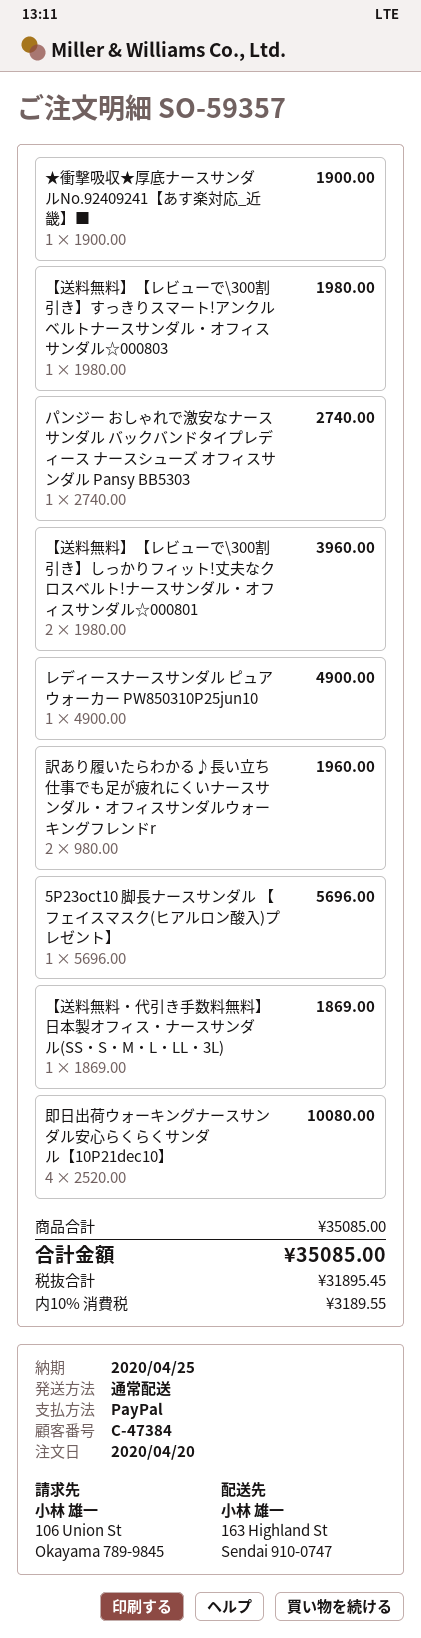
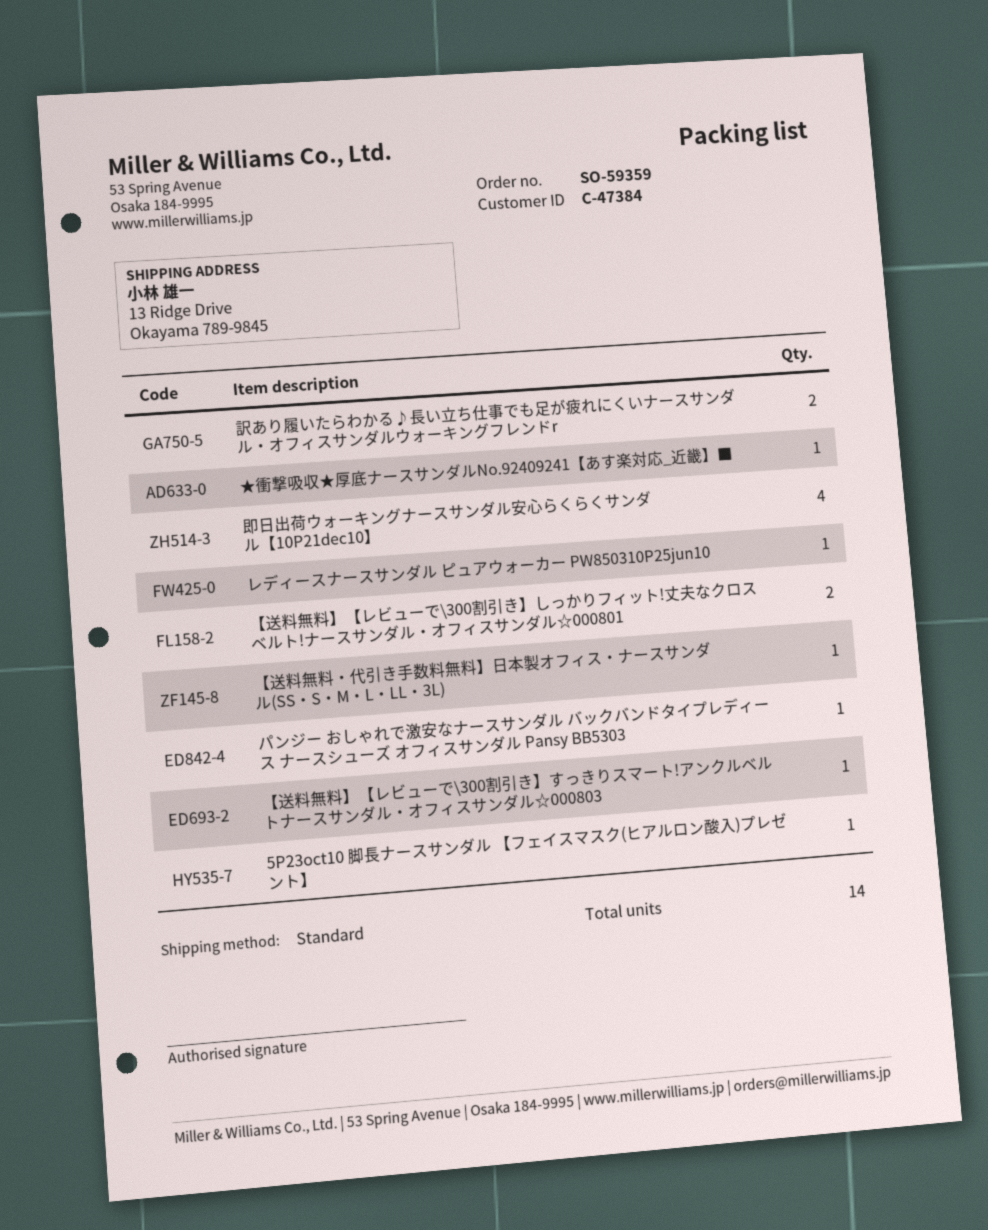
order number: SO-59357 -> SO-59359
ship to: 163 Highland St, Sendai 910-0747 -> 13 Ridge Drive, Okayama 789-9845

